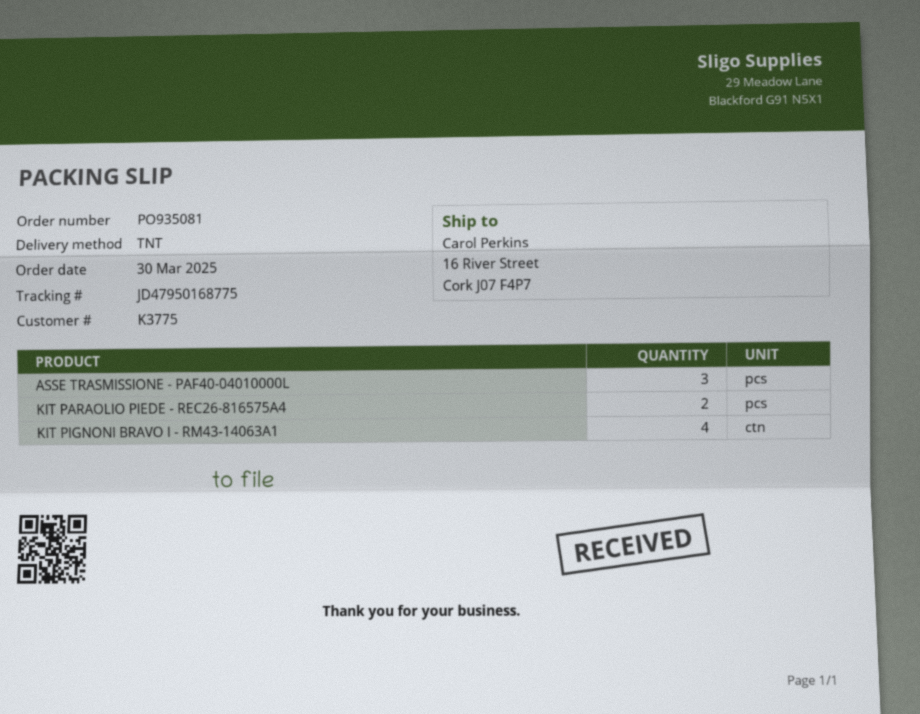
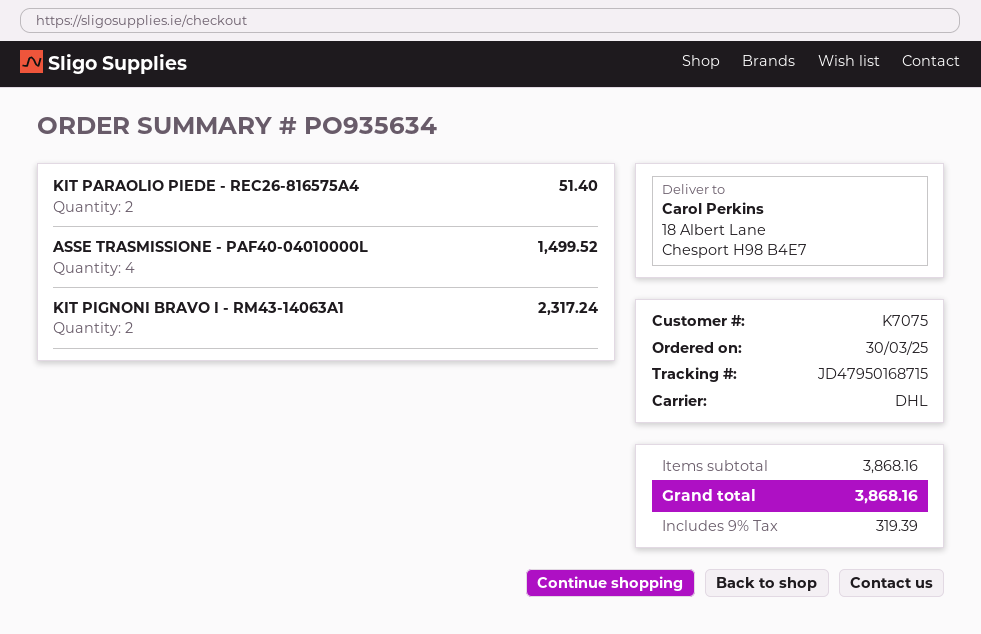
order number: PO935081 -> PO935634
customer number: K3775 -> K7075
shipping method: TNT -> DHL
tracking number: JD47950168775 -> JD47950168715
ship to: 16 River Street, Cork J07 F4P7 -> 18 Albert Lane, Chesport H98 B4E7
ASSE TRASMISSIONE - PAF40-04010000L: 3 -> 4
KIT PIGNONI BRAVO I - RM43-14063A1: 4 -> 2

